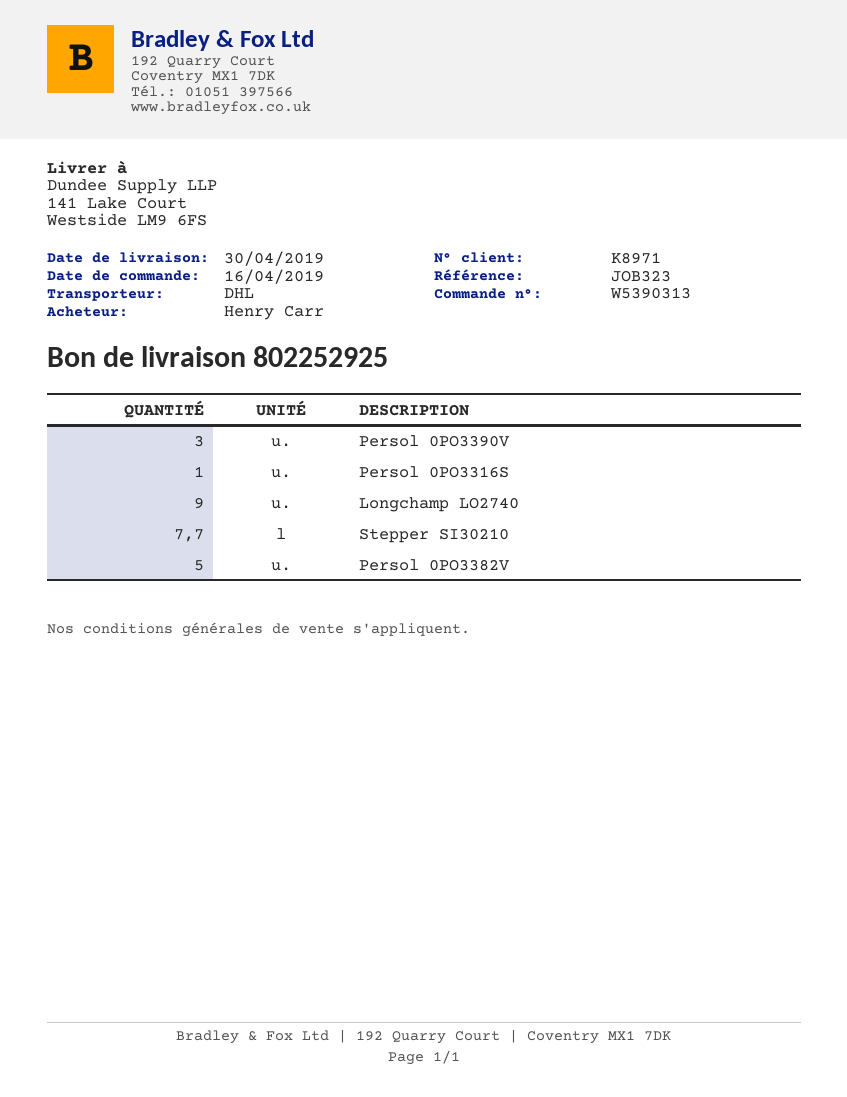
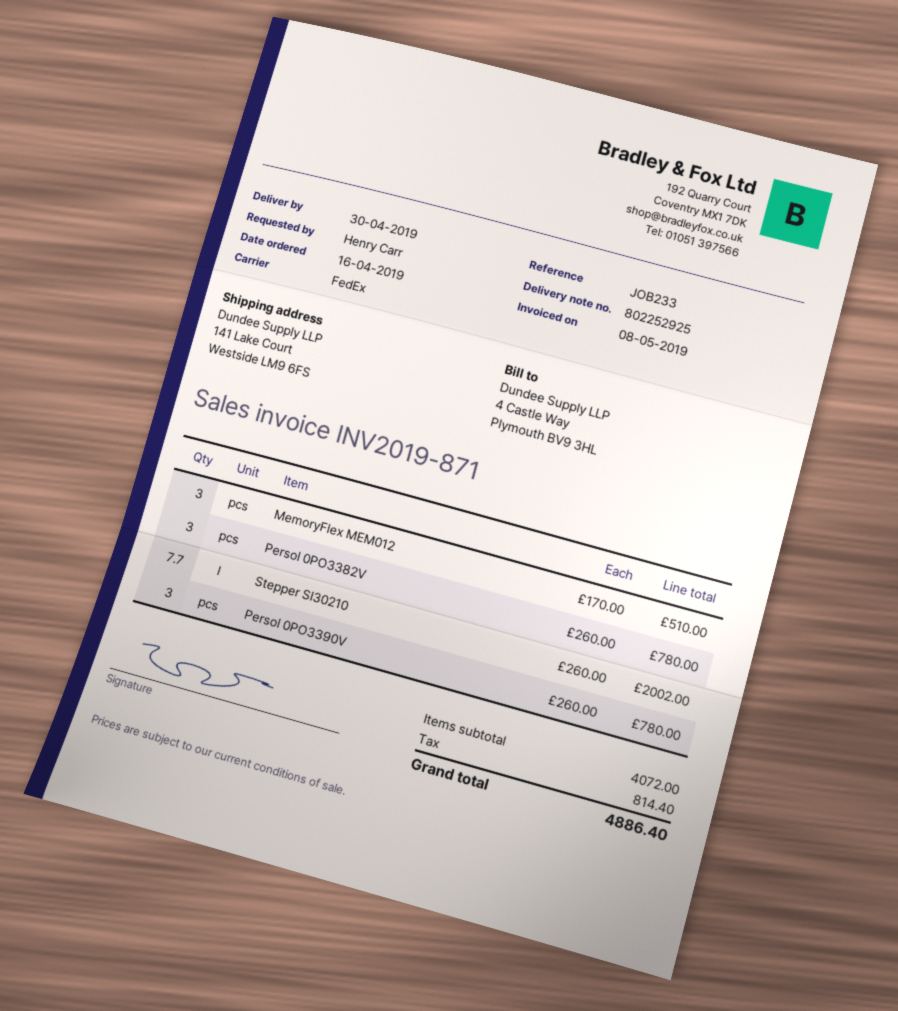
reference: JOB323 -> JOB233
shipping method: DHL -> FedEx
Persol 0PO3316S: 1 -> none
Longchamp LO2740: 9 -> none
Persol 0PO3382V: 5 -> 3
MemoryFlex MEM012: none -> 3

